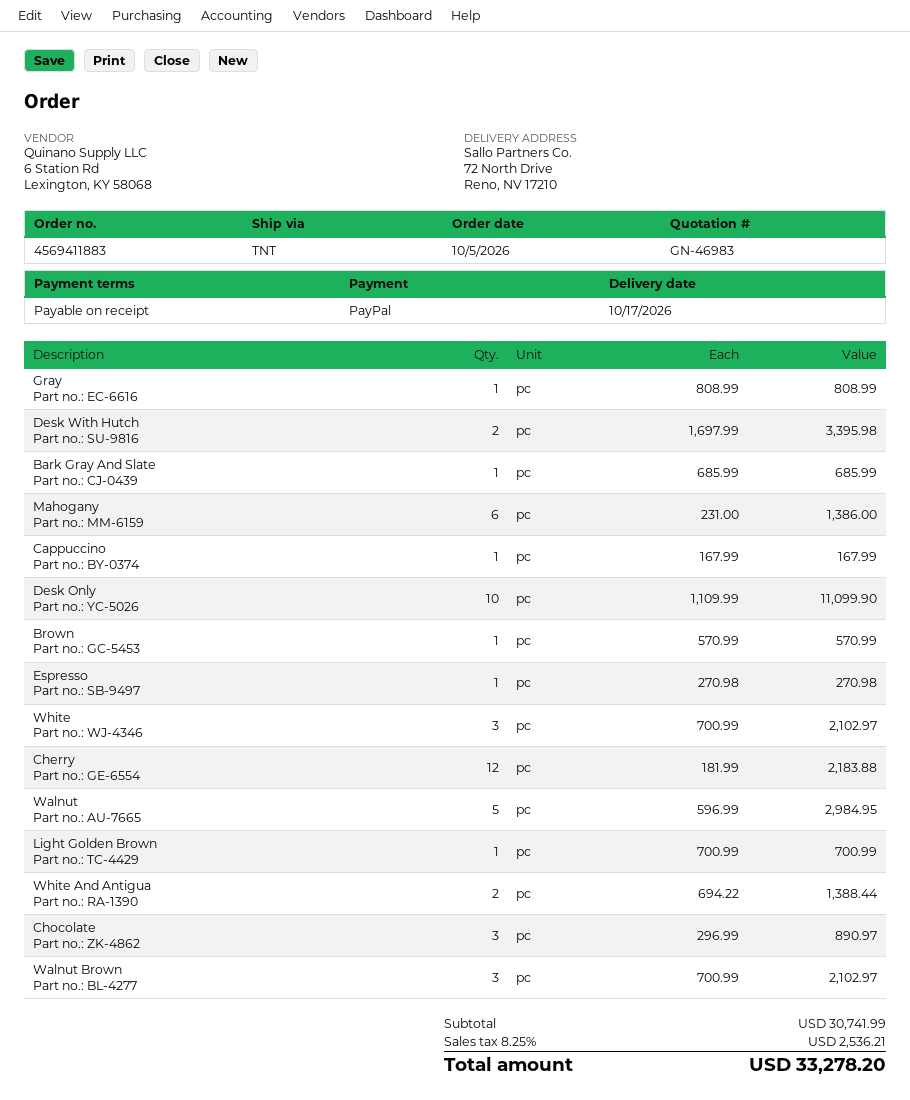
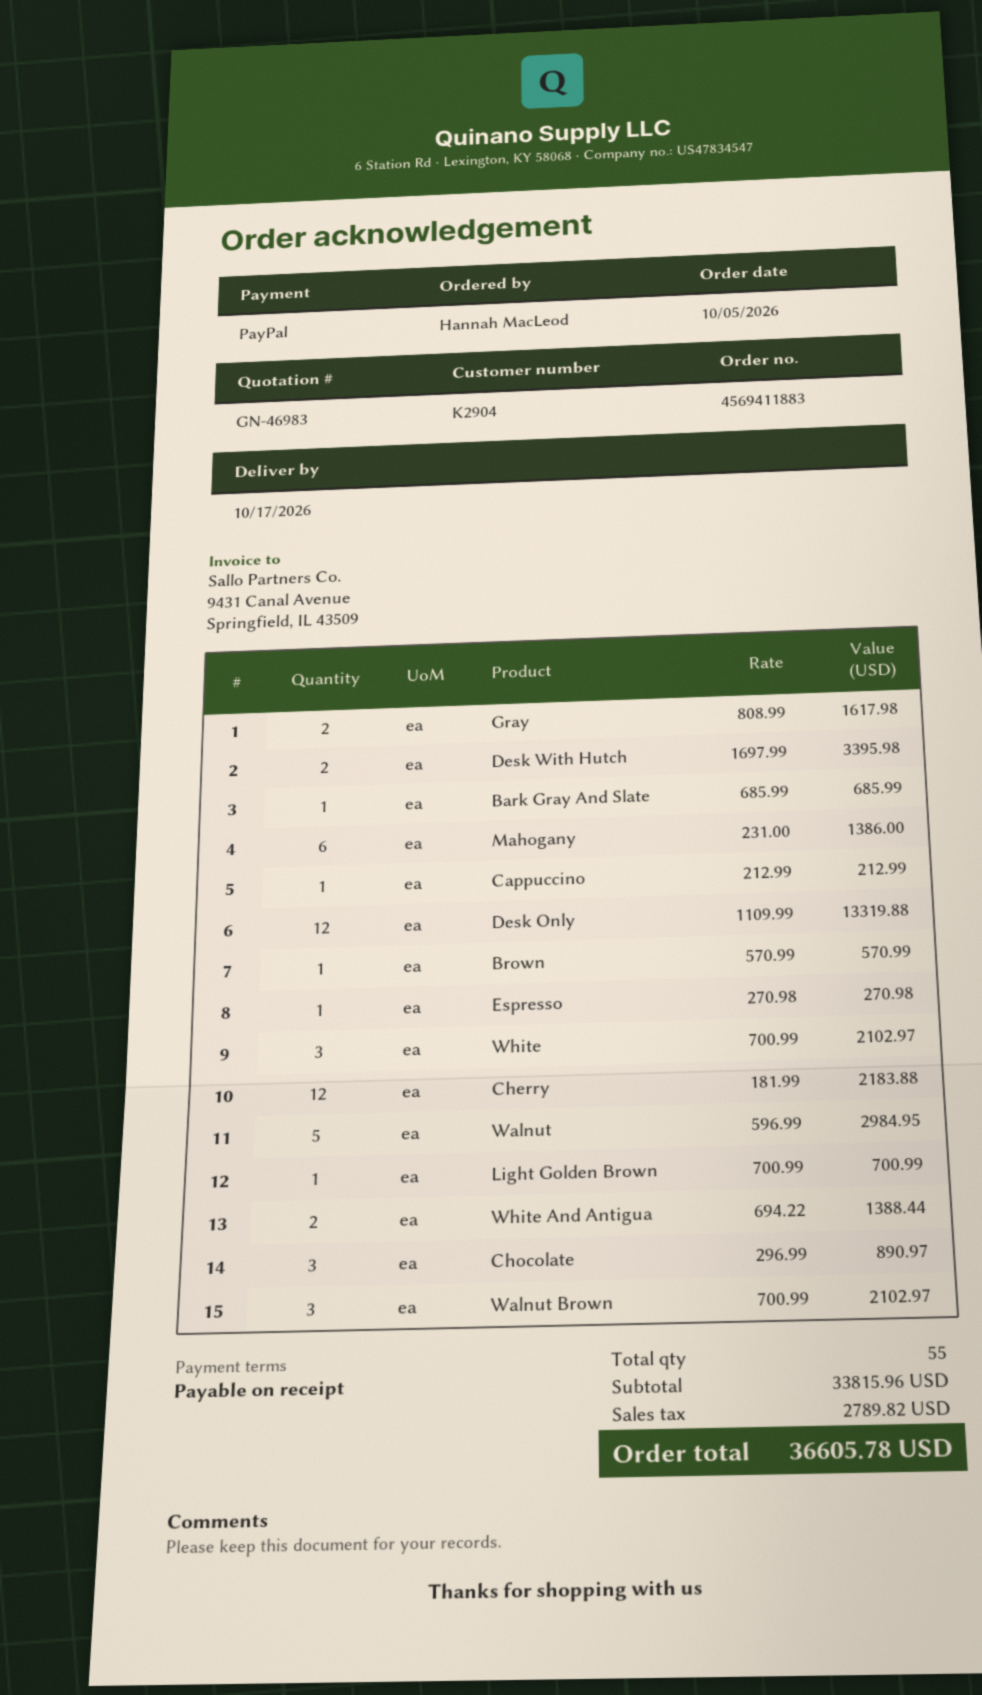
Gray: 1 x 808.99 = 808.99 -> 2 x 808.99 = 1617.98
Cappuccino: 1 x 167.99 = 167.99 -> 1 x 212.99 = 212.99
Desk Only: 10 x 1109.99 = 11099.90 -> 12 x 1109.99 = 13319.88
subtotal: 30741.99 -> 33815.96
tax: 2536.21 -> 2789.82
total: 33278.20 -> 36605.78

